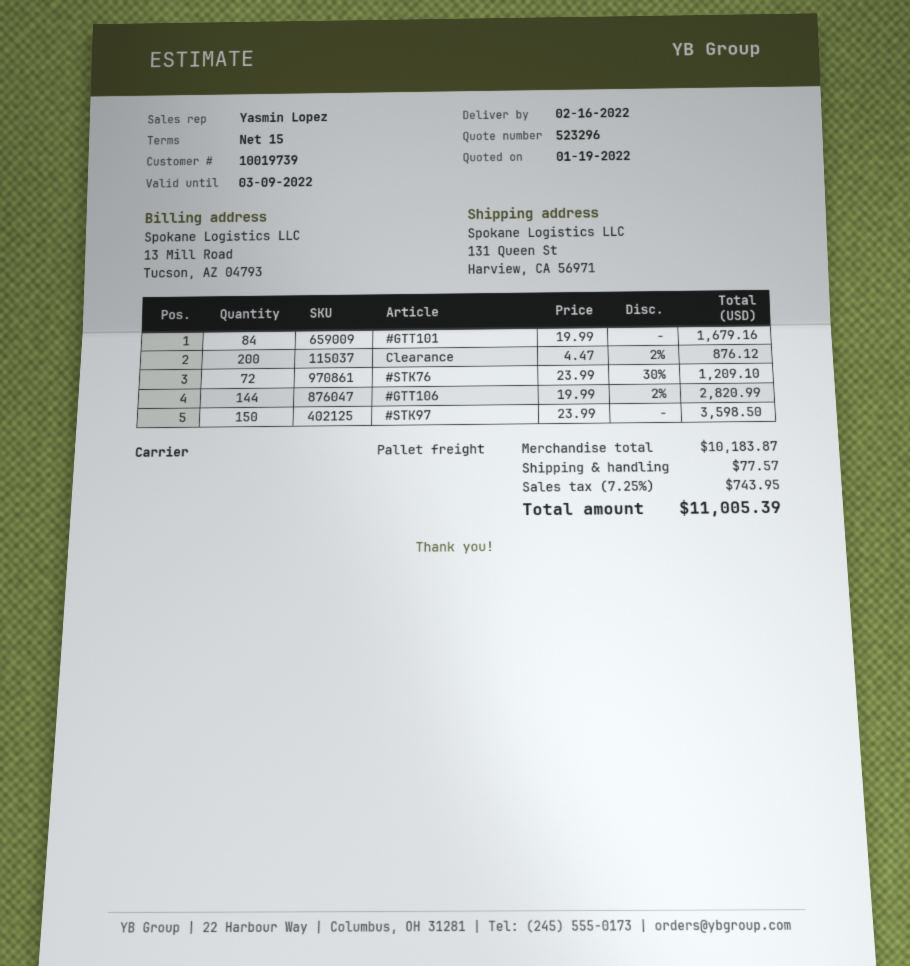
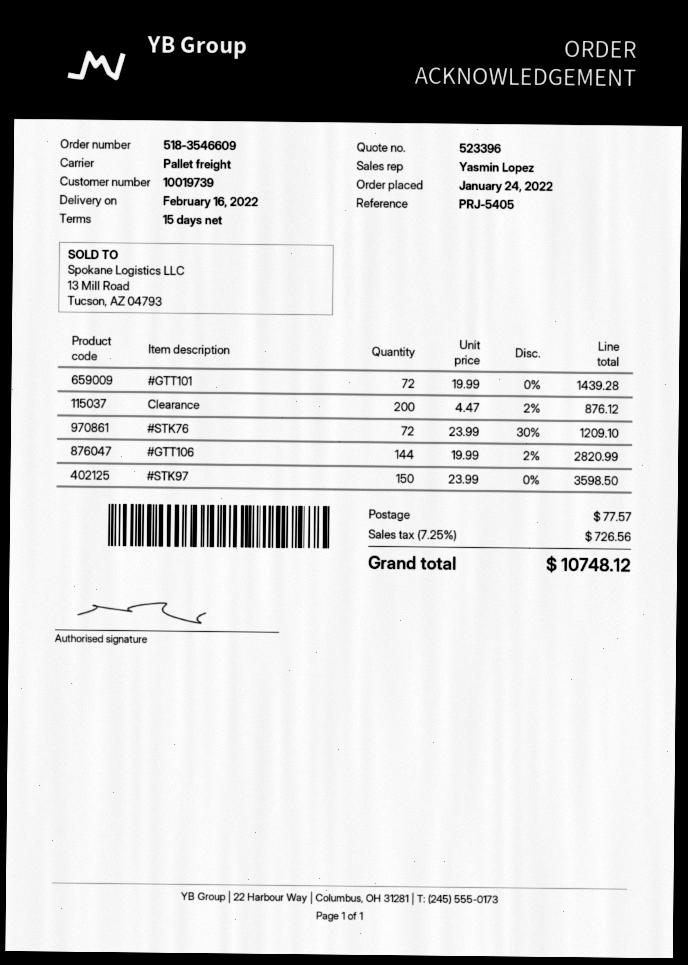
quote number: 523296 -> 523396
#GTT101: 84 x 19.99 = 1679.16 -> 72 x 19.99 = 1439.28
tax: 7.25% = 743.95 -> 7.25% = 726.56
total: 11005.39 -> 10748.12

